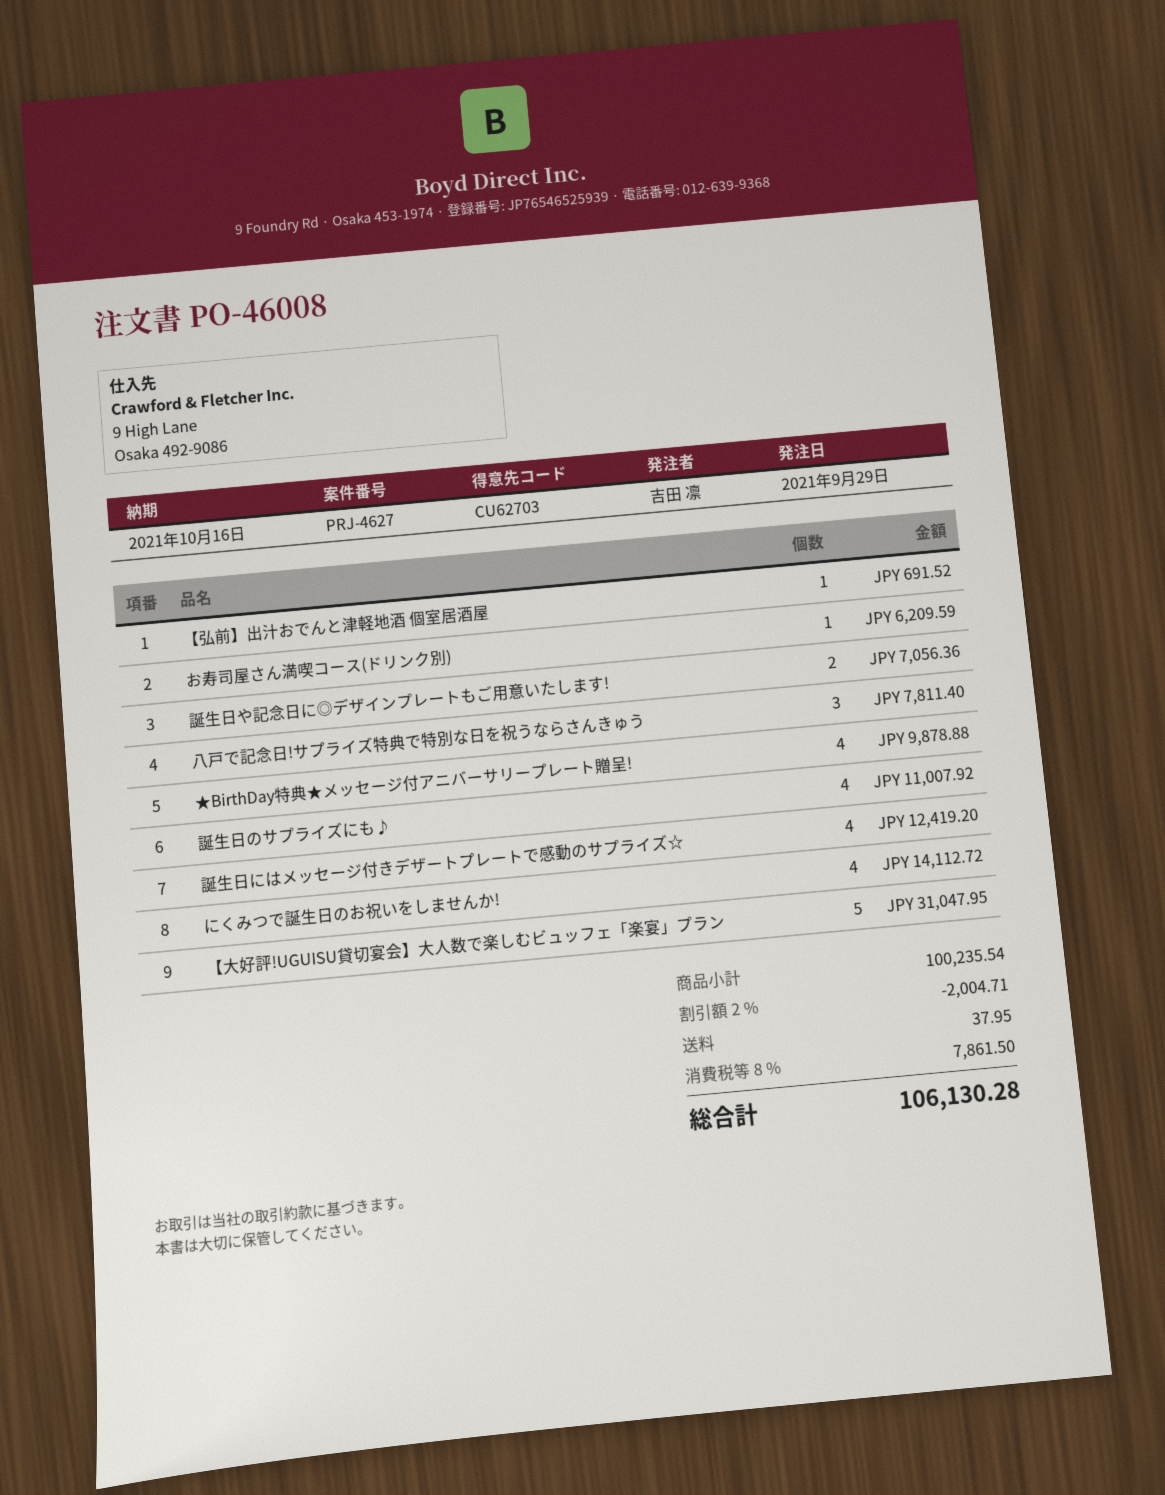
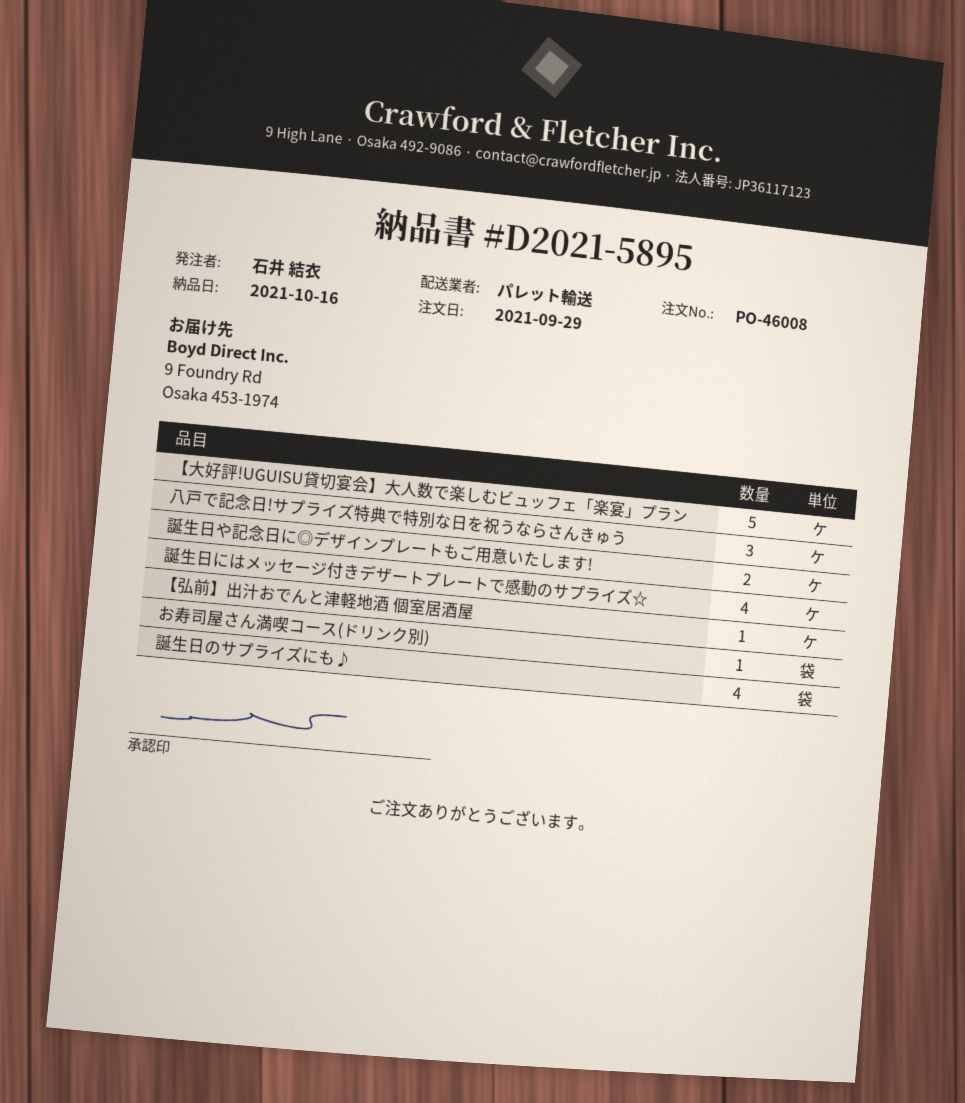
ordered by: 吉田 凛 -> 石井 結衣
★BirthDay特典★メッセージ付アニバーサリープレート贈呈!: 4 -> none
にくみつで誕生日のお祝いをしませんか!: 4 -> none

